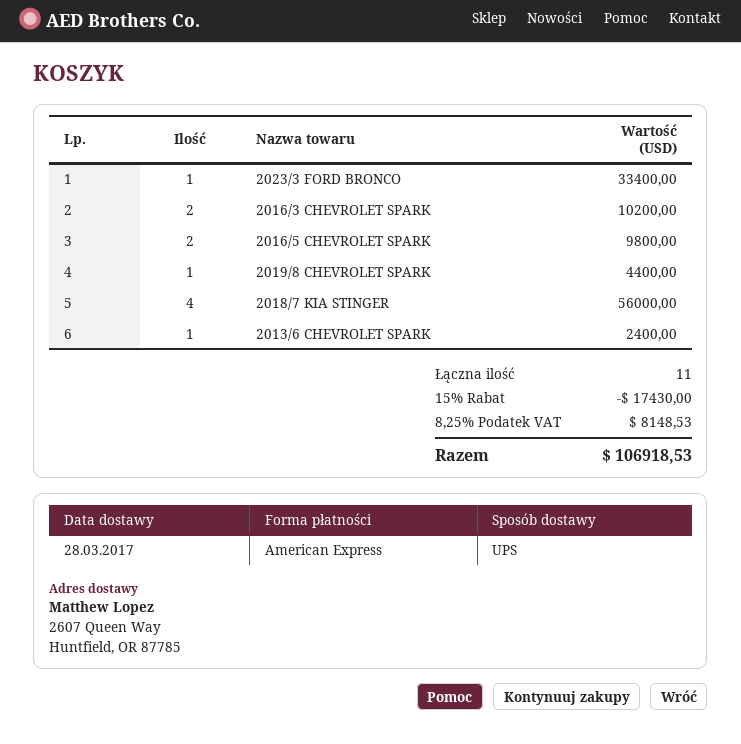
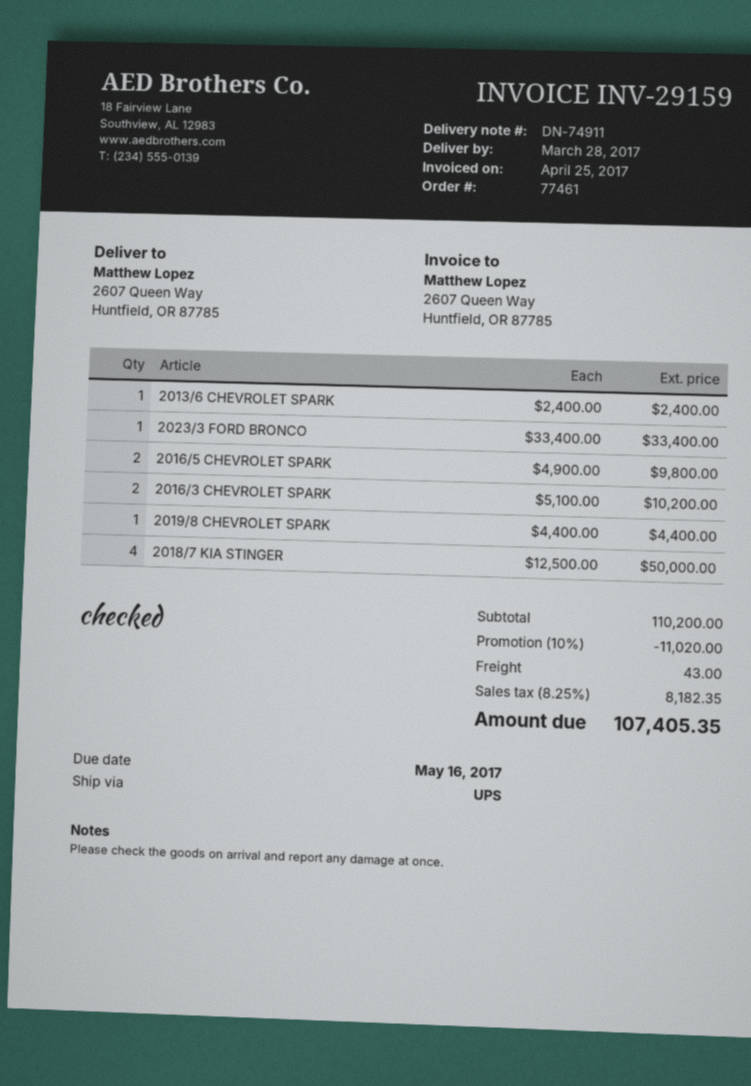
2018/7 KIA STINGER: 4 for 56000.00 -> 4 for 50000.00
discount: 15% = 17430.00 -> 10% = 11020.00
shipping: none -> 43.00
tax: 8.25% = 8148.53 -> 8.25% = 8182.35
total: 106918.53 -> 107405.35

